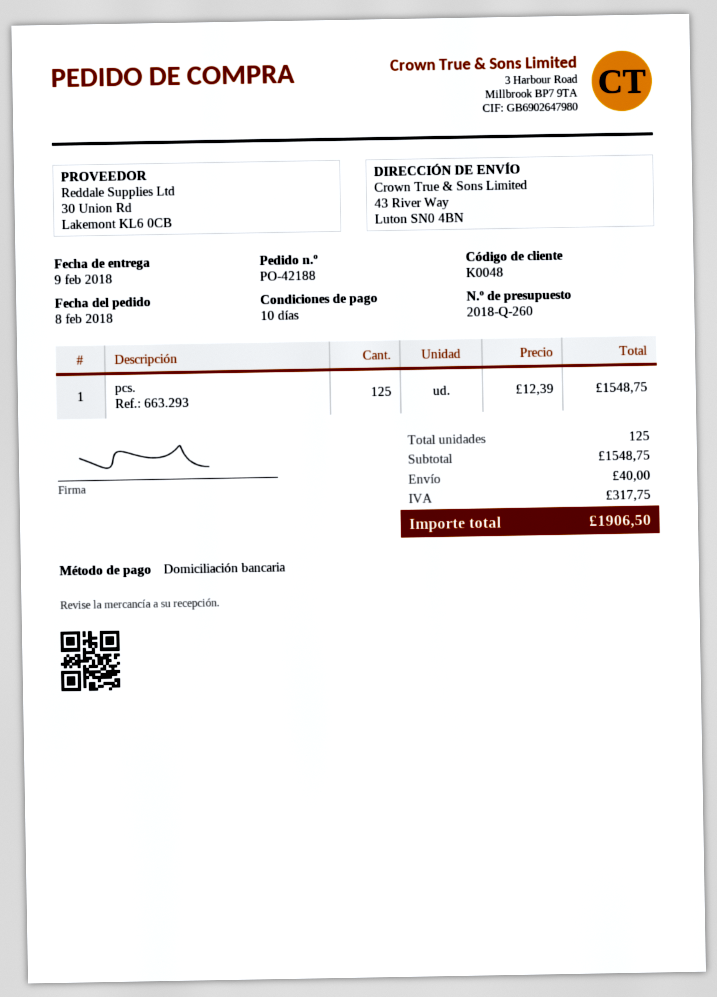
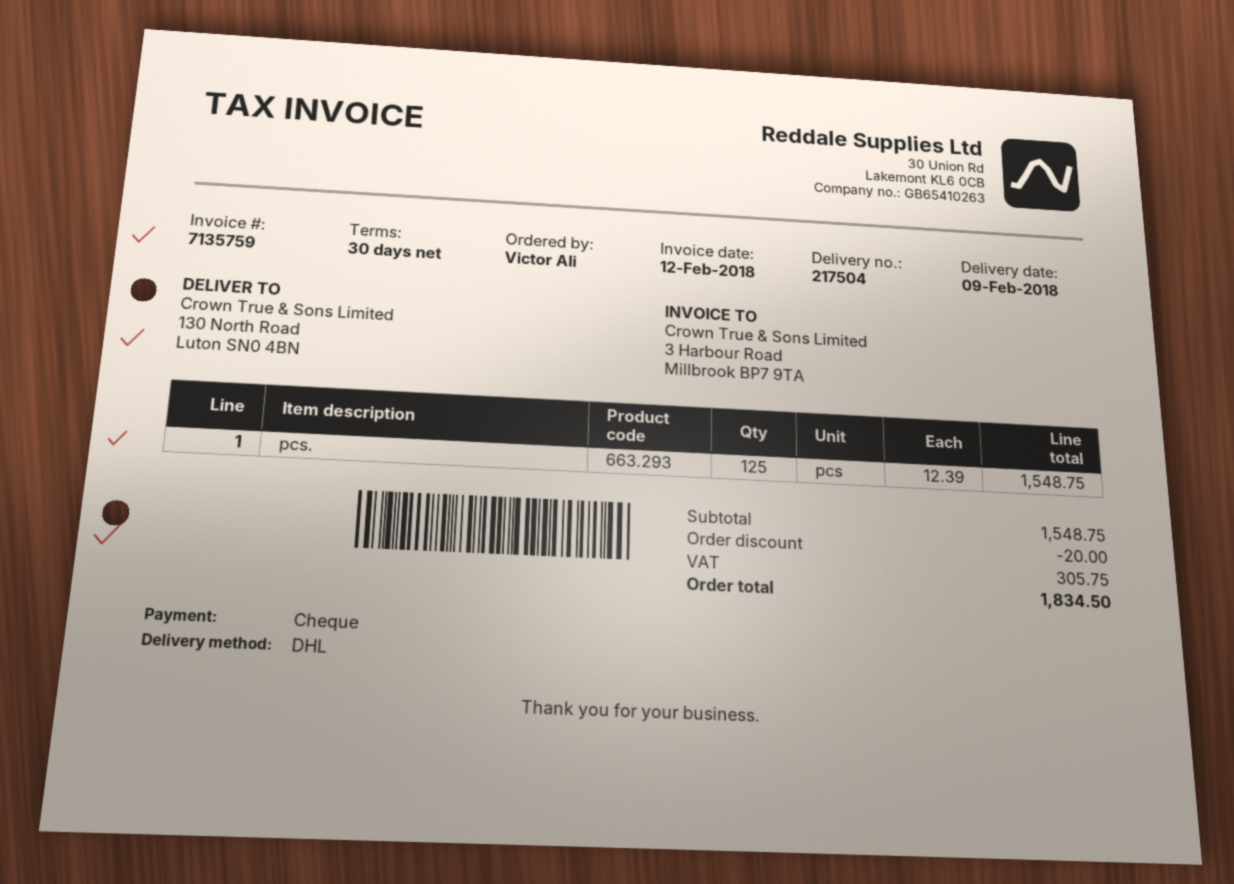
payment terms: 10 days -> 30 days
payment method: direct debit -> cheque
ship to: 43 River Way, Luton SN0 4BN -> 130 North Road, Luton SN0 4BN
discount: none -> 20.00
shipping: 40.00 -> none
tax: 317.75 -> 305.75
total: 1906.50 -> 1834.50

